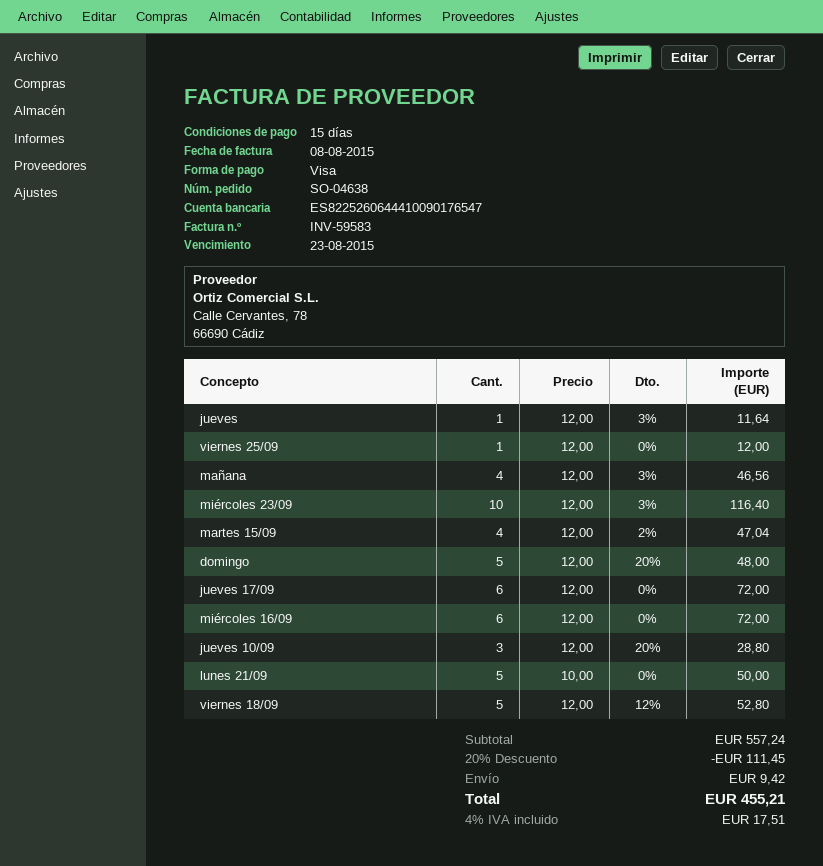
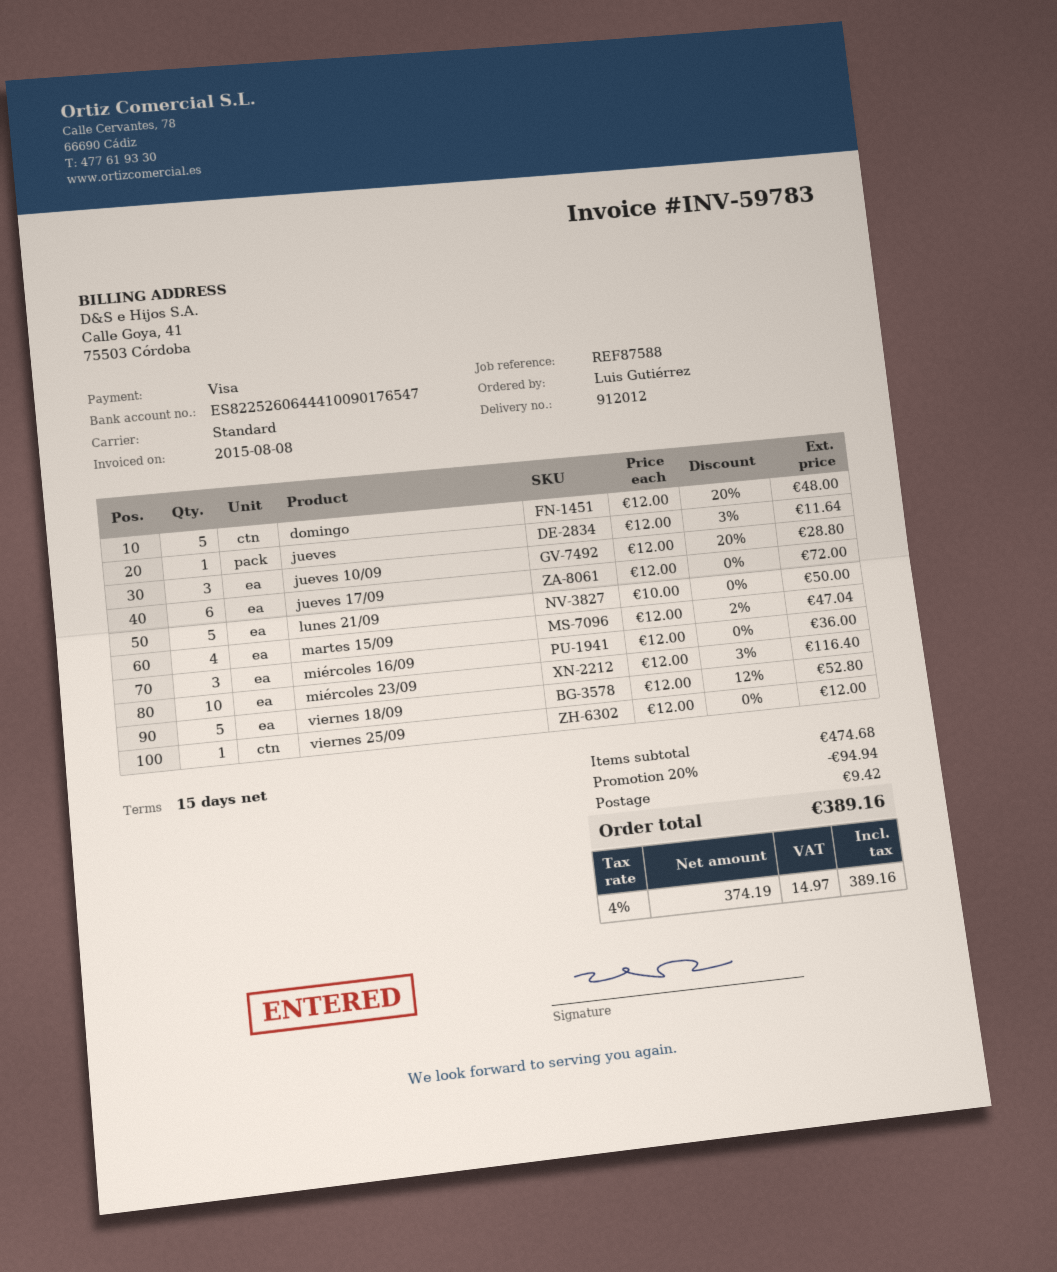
invoice number: INV-59583 -> INV-59783
mañana: 4 x 12.00 - 3% = 46.56 -> none
miércoles 16/09: 6 x 12.00 = 72.00 -> 3 x 12.00 = 36.00
subtotal: 557.24 -> 474.68
discount: 20% = 111.45 -> 20% = 94.94
tax: 4% = 17.51 -> 4% = 14.97
total: 455.21 -> 389.16

